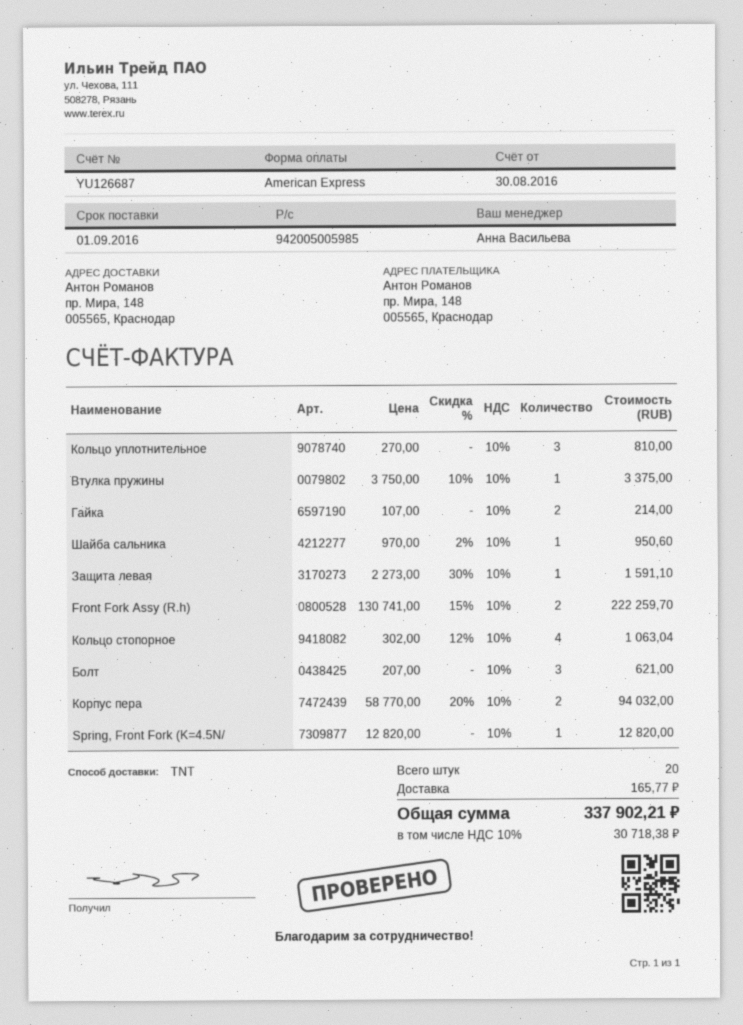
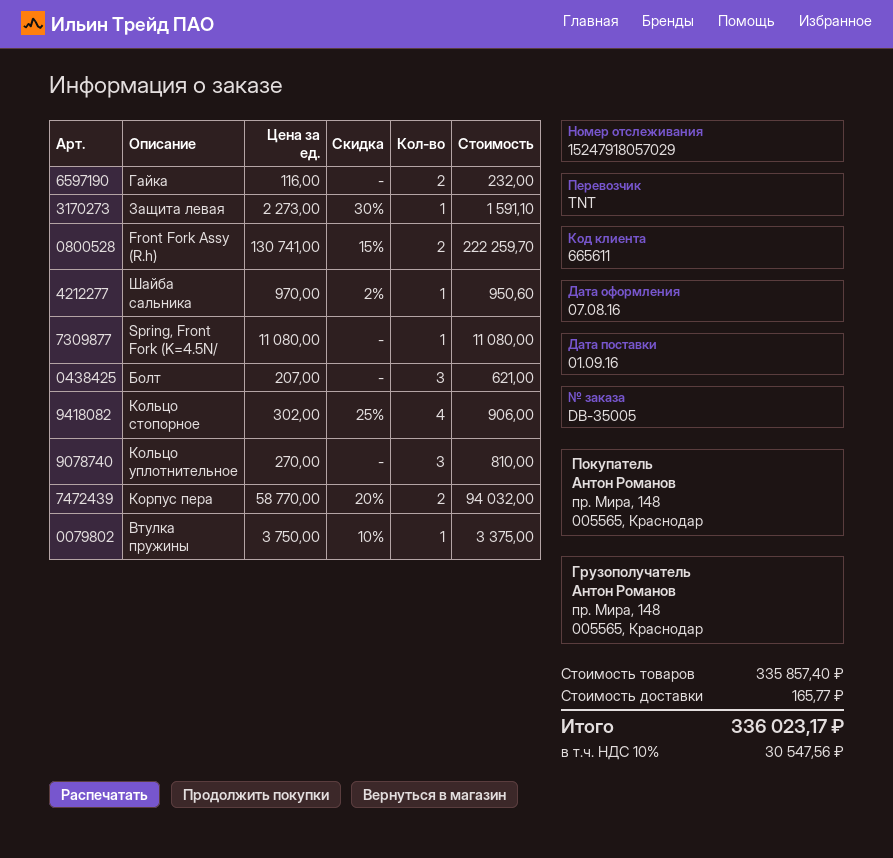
Гайка: 2 x 107.00 = 214.00 -> 2 x 116.00 = 232.00
Кольцо стопорное: 4 x 302.00 - 12% = 1063.04 -> 4 x 302.00 - 25% = 906.00
Spring, Front Fork (K=4.5N/: 1 x 12820.00 = 12820.00 -> 1 x 11080.00 = 11080.00
tax: 10% = 30718.38 -> 10% = 30547.56
total: 337902.21 -> 336023.17

